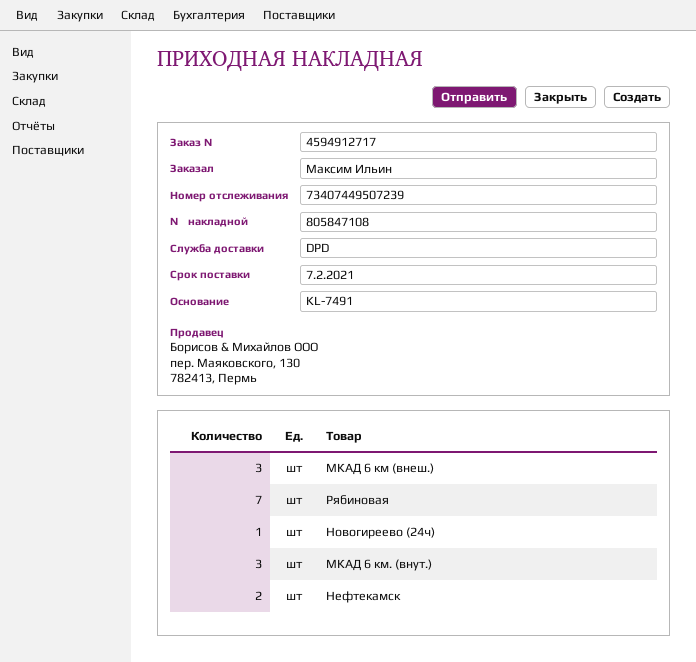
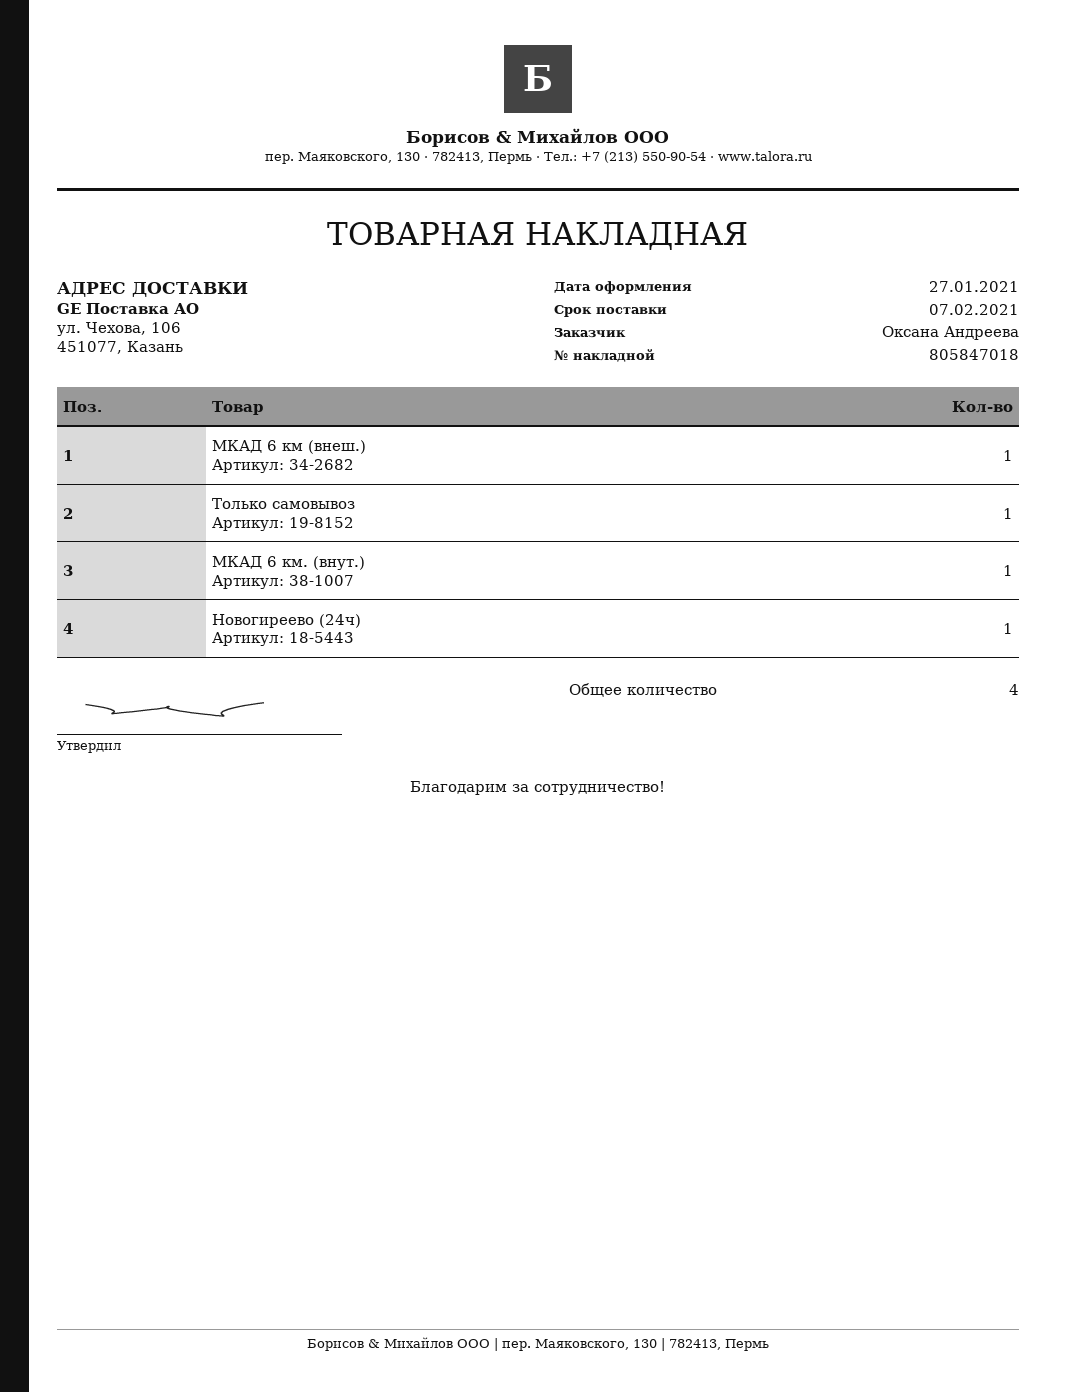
delivery note number: 805847108 -> 805847018
ordered by: Максим Ильин -> Оксана Андреева
МКАД 6 км (внеш.): 3 -> 1
Рябиновая: 7 -> none
МКАД 6 км. (внут.): 3 -> 1
Нефтекамск: 2 -> none
Только самовывоз: none -> 1

